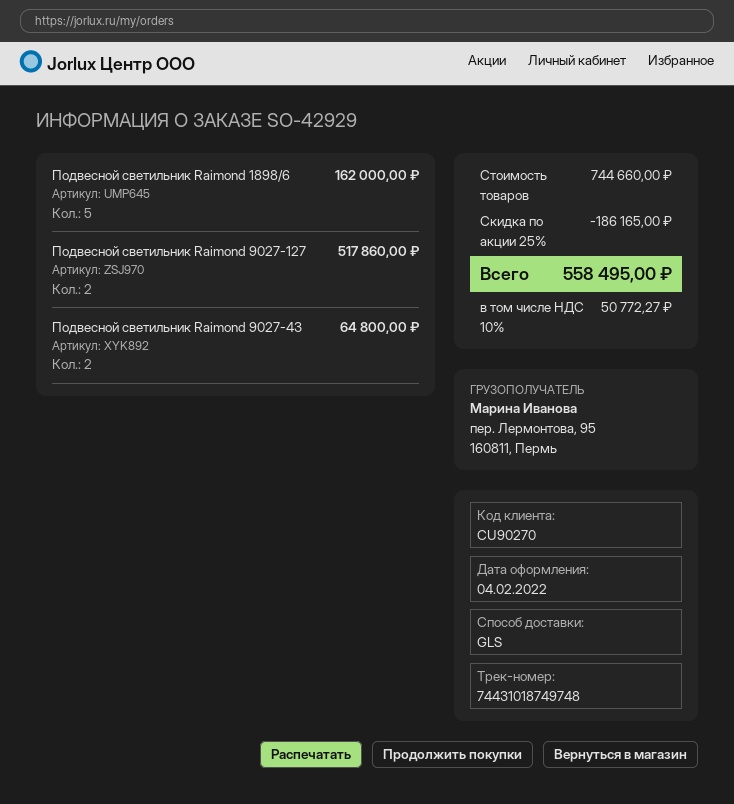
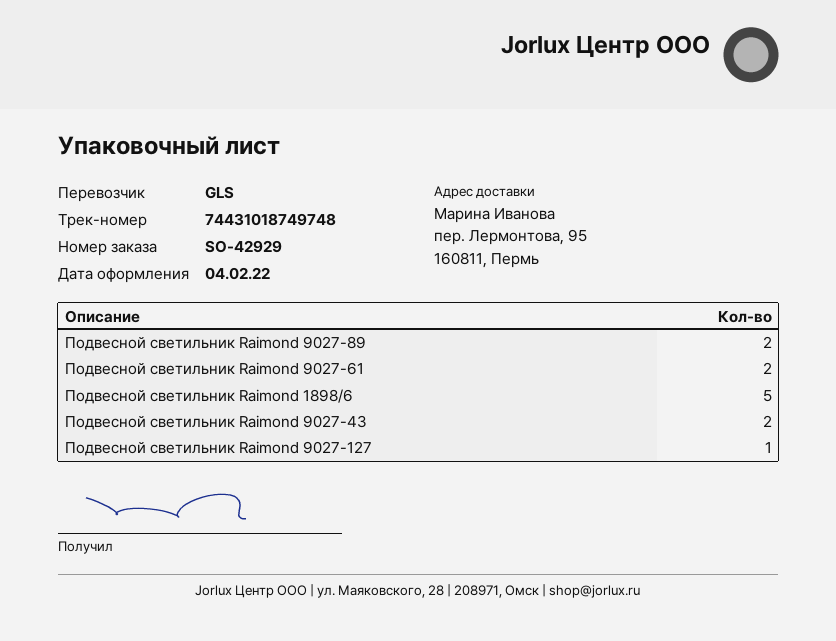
Подвесной светильник Raimond 9027-127: 2 -> 1
Подвесной светильник Raimond 9027-89: none -> 2
Подвесной светильник Raimond 9027-61: none -> 2

